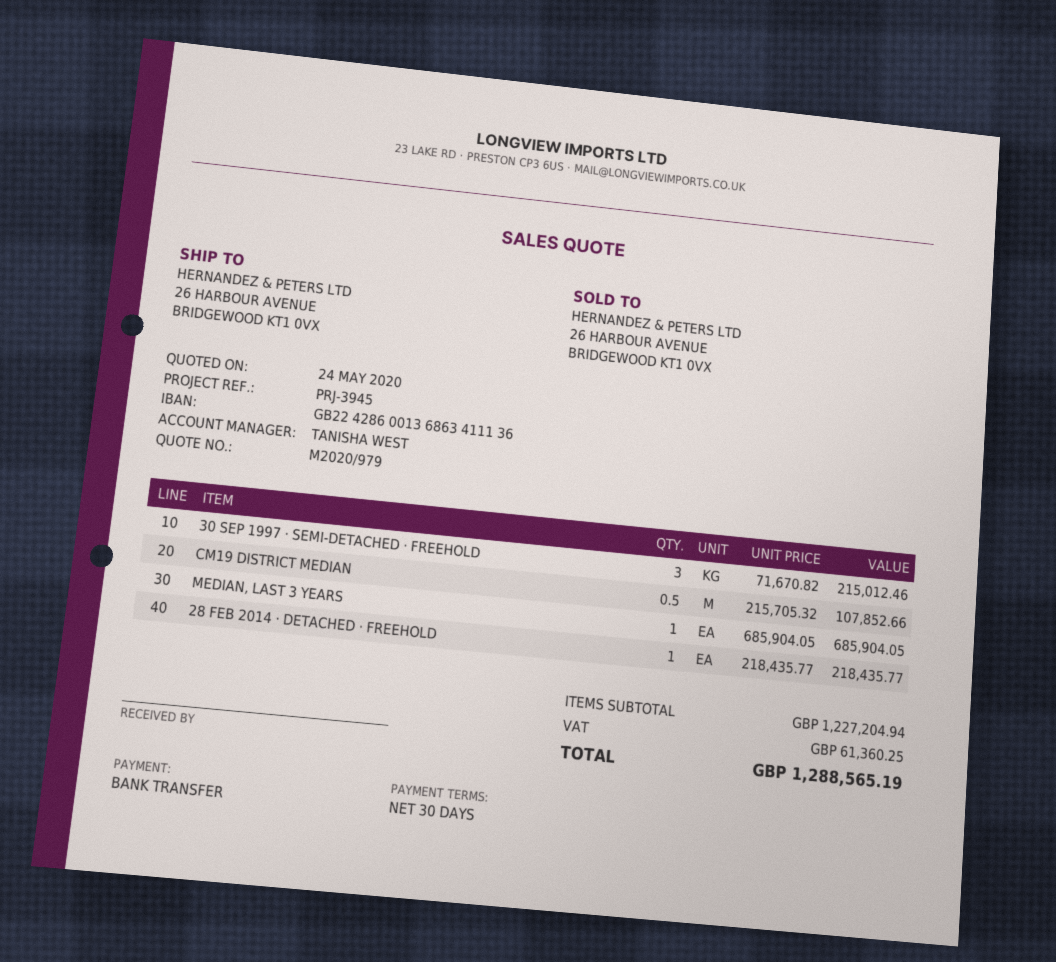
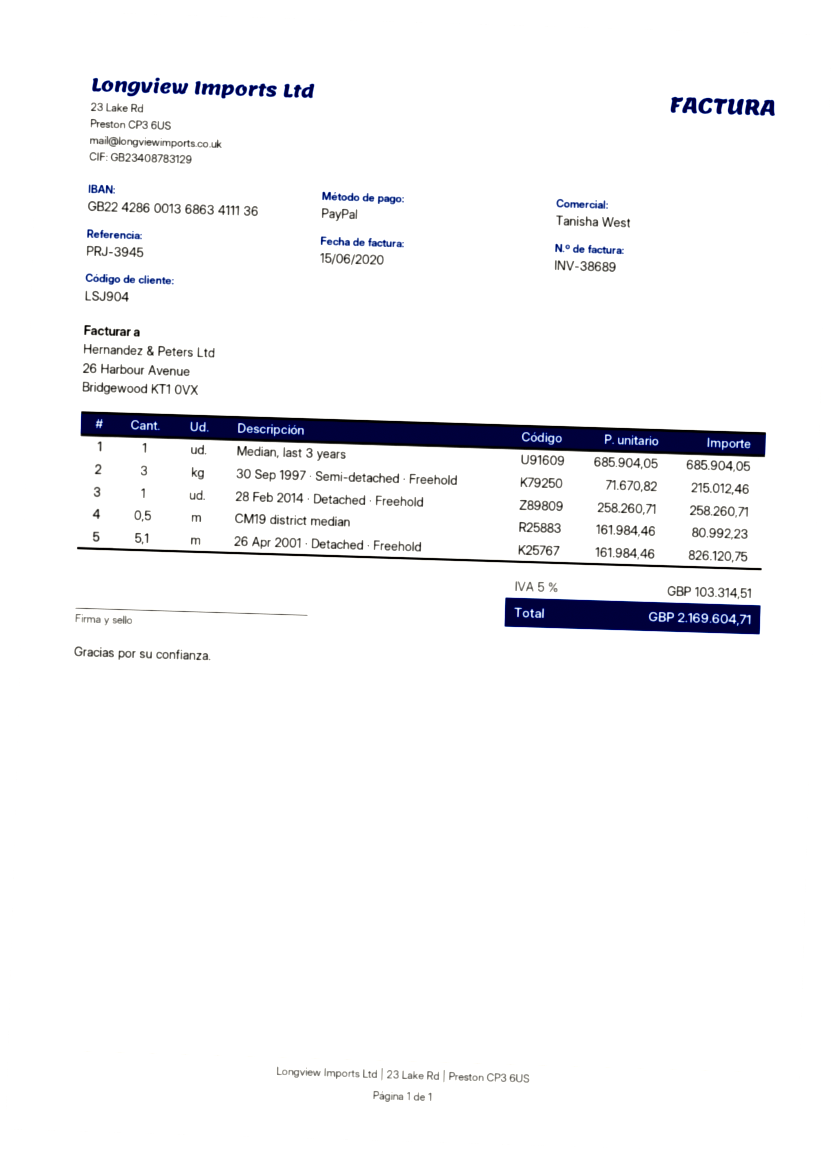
payment method: bank transfer -> PayPal
CM19 DISTRICT MEDIAN: 0.5 x 215705.32 = 107852.66 -> 0.5 x 161984.46 = 80992.23
28 FEB 2014 · DETACHED · FREEHOLD: 1 x 218435.77 = 218435.77 -> 1 x 258260.71 = 258260.71
26 Apr 2001 · Detached · Freehold: none -> 5.1 x 161984.46 = 826120.75
tax: 61360.25 -> 103314.51
total: 1288565.19 -> 2169604.71

